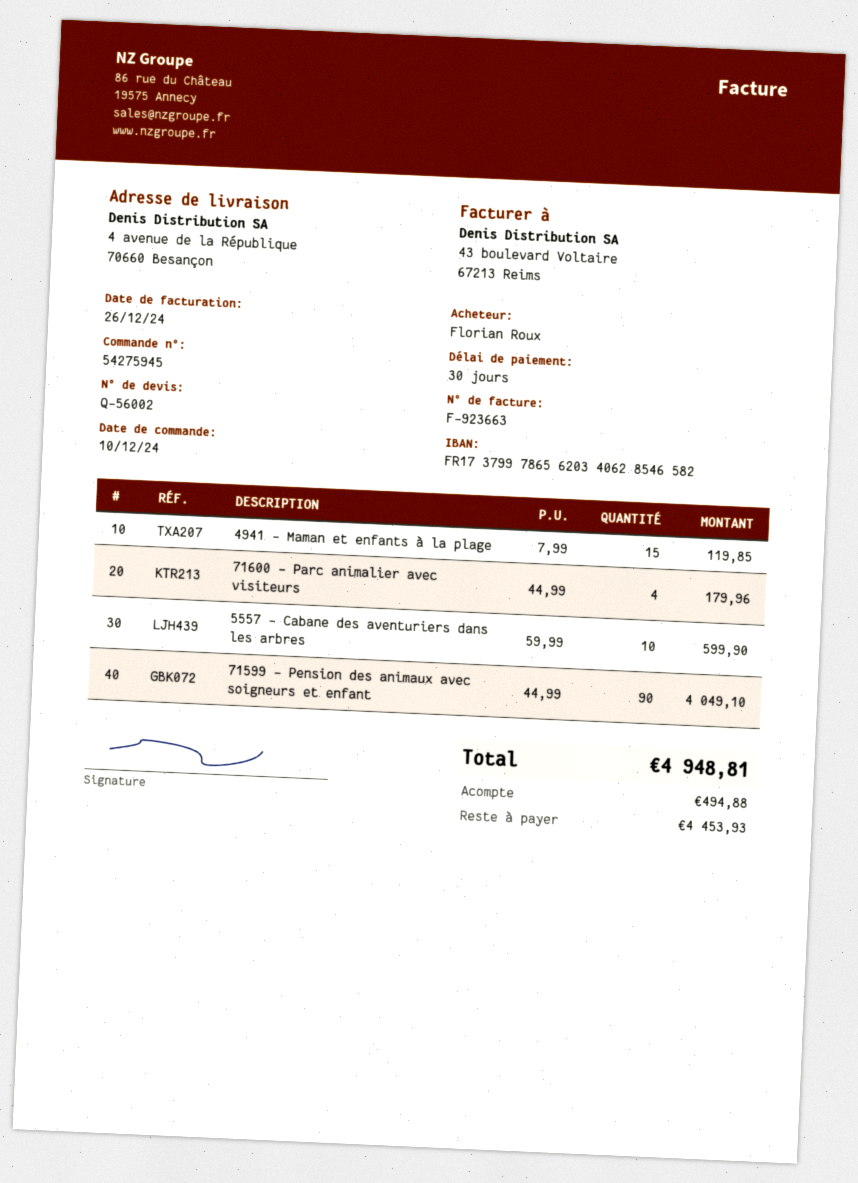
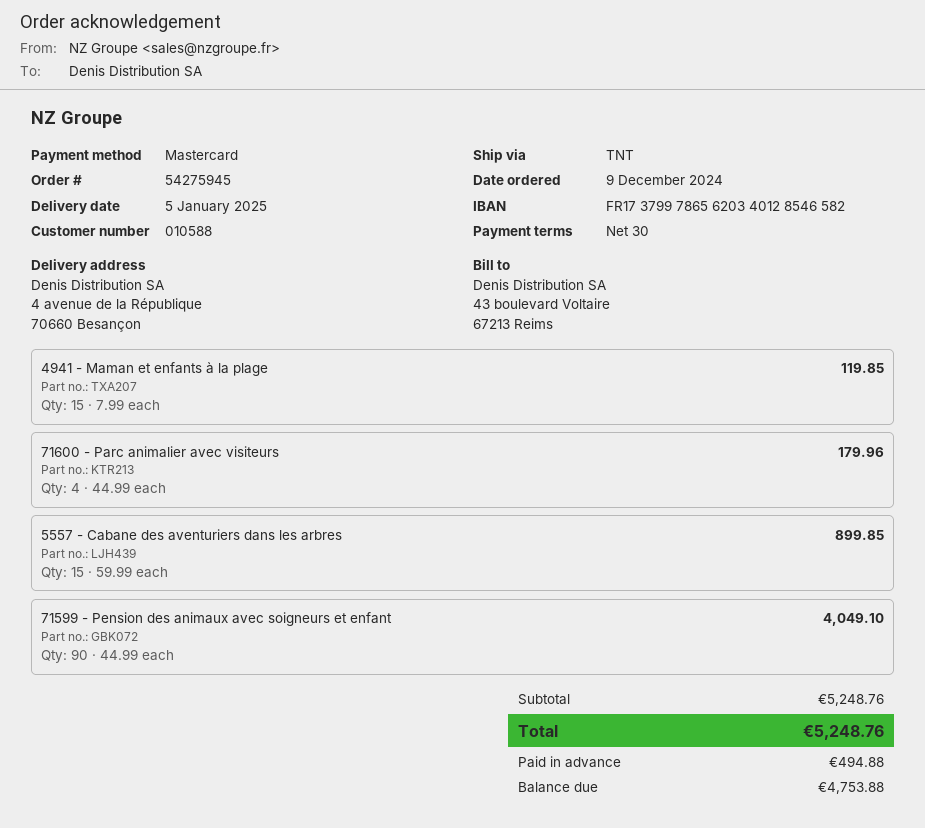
order date: 2024-12-10 -> 2024-12-09
bank account: FR1737997865620340628546582 -> FR1737997865620340128546582
5557 - Cabane des aventuriers dans les arbres: 10 x 59.99 = 599.90 -> 15 x 59.99 = 899.85
total: 4948.81 -> 5248.76
balance: 4453.93 -> 4753.88

